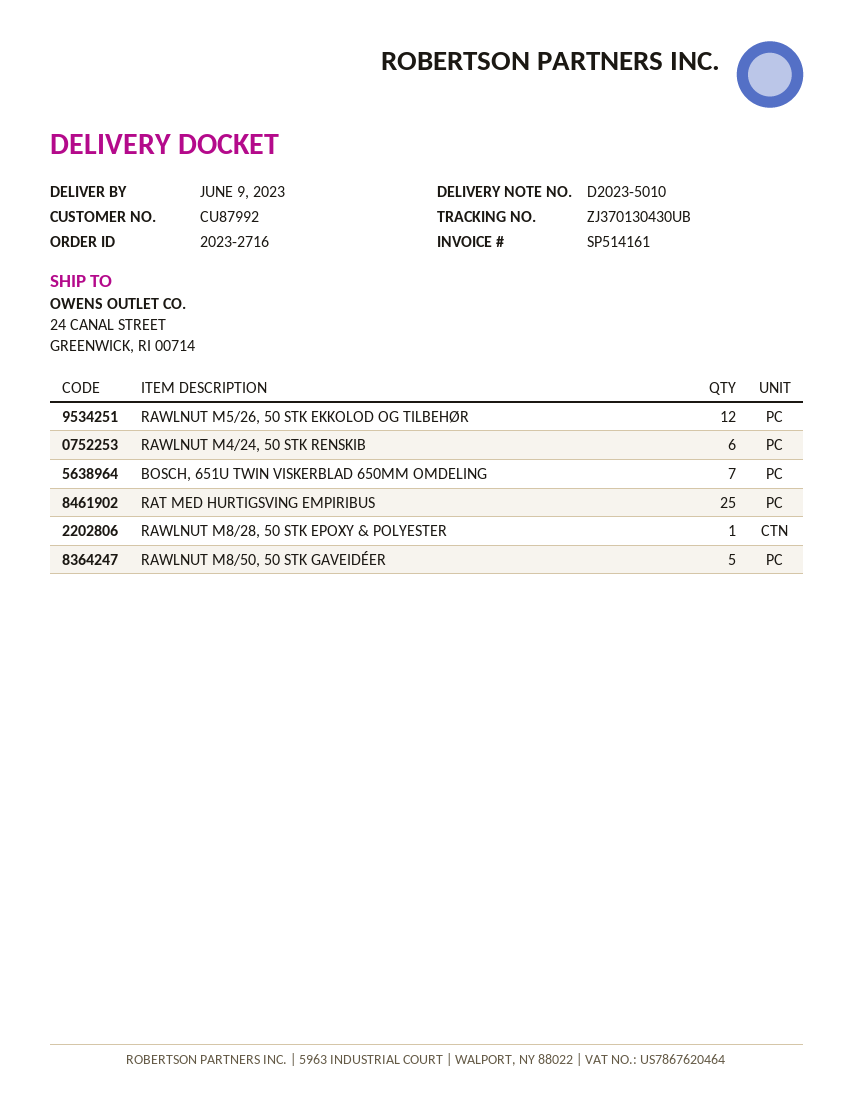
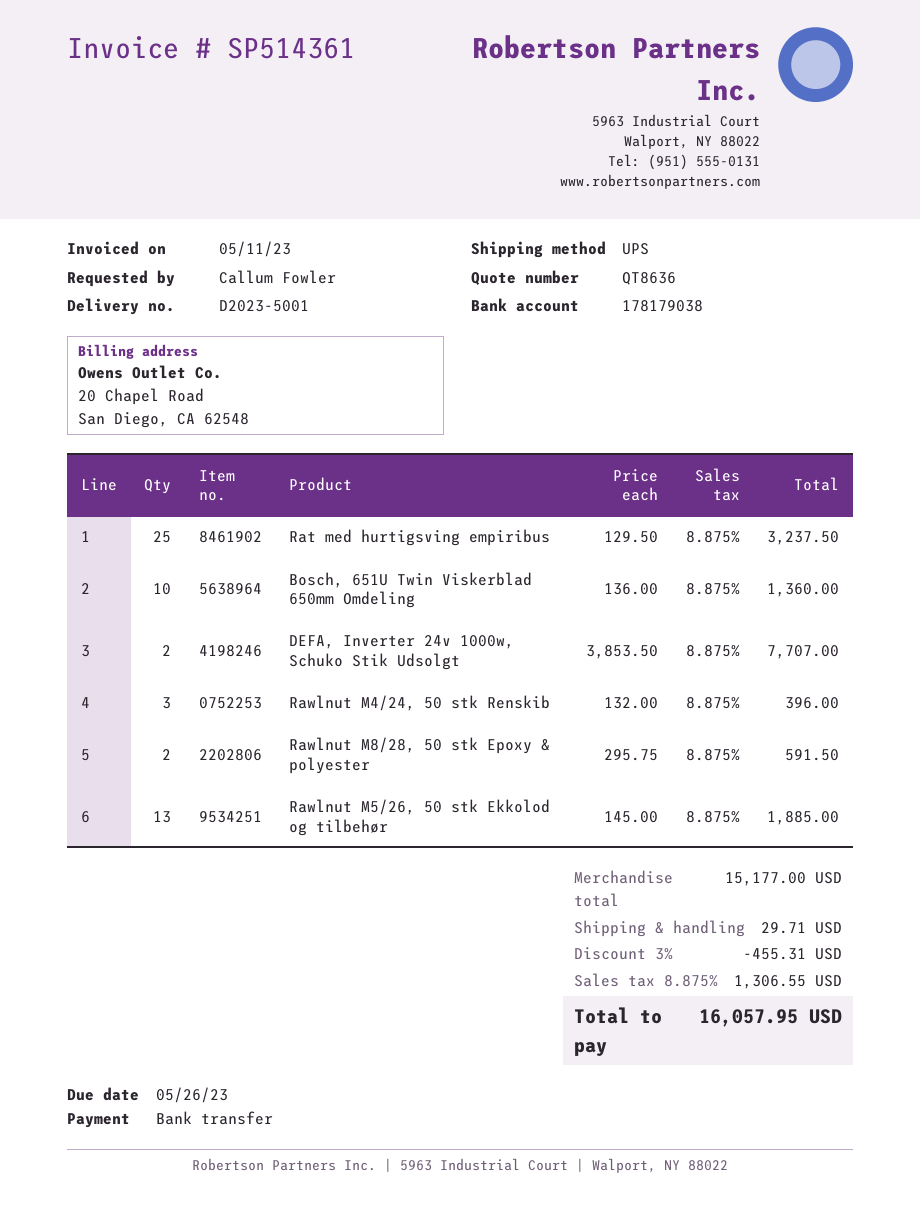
delivery note number: D2023-5010 -> D2023-5001
invoice number: SP514161 -> SP514361
RAWLNUT M5/26, 50 STK EKKOLOD OG TILBEHØR: 12 -> 13
RAWLNUT M4/24, 50 STK RENSKIB: 6 -> 3
BOSCH, 651U TWIN VISKERBLAD 650MM OMDELING: 7 -> 10
RAWLNUT M8/28, 50 STK EPOXY & POLYESTER: 1 -> 2
RAWLNUT M8/50, 50 STK GAVEIDÉER: 5 -> none
DEFA, Inverter 24v 1000w, Schuko Stik Udsolgt: none -> 2

